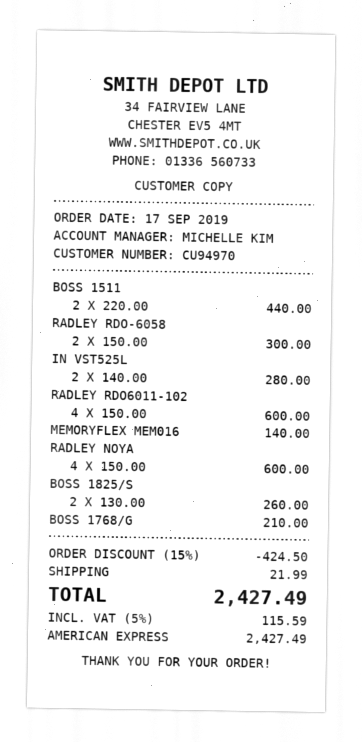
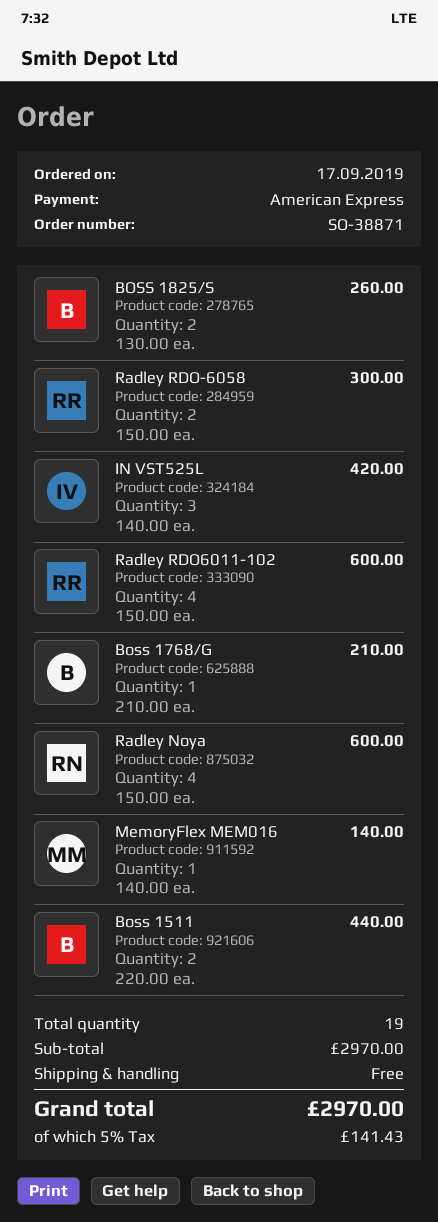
IN VST525L: 2 x 140.00 = 280.00 -> 3 x 140.00 = 420.00
discount: 15% = 424.50 -> none
shipping: 21.99 -> 0.00
tax: 5% = 115.59 -> 5% = 141.43
total: 2427.49 -> 2970.00

